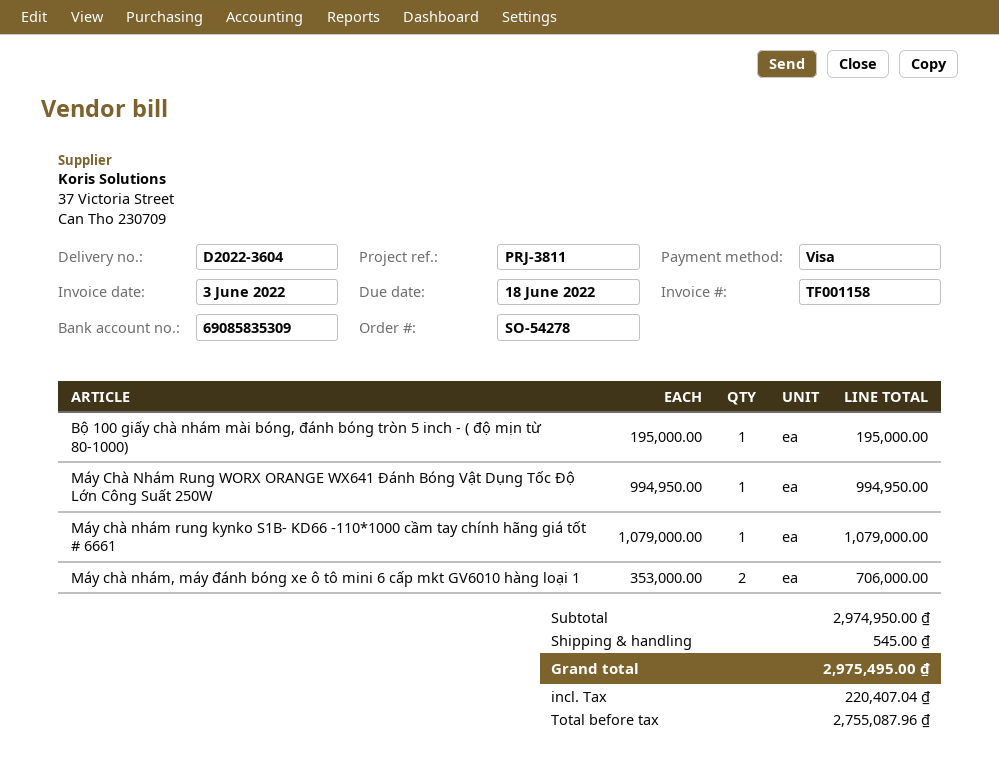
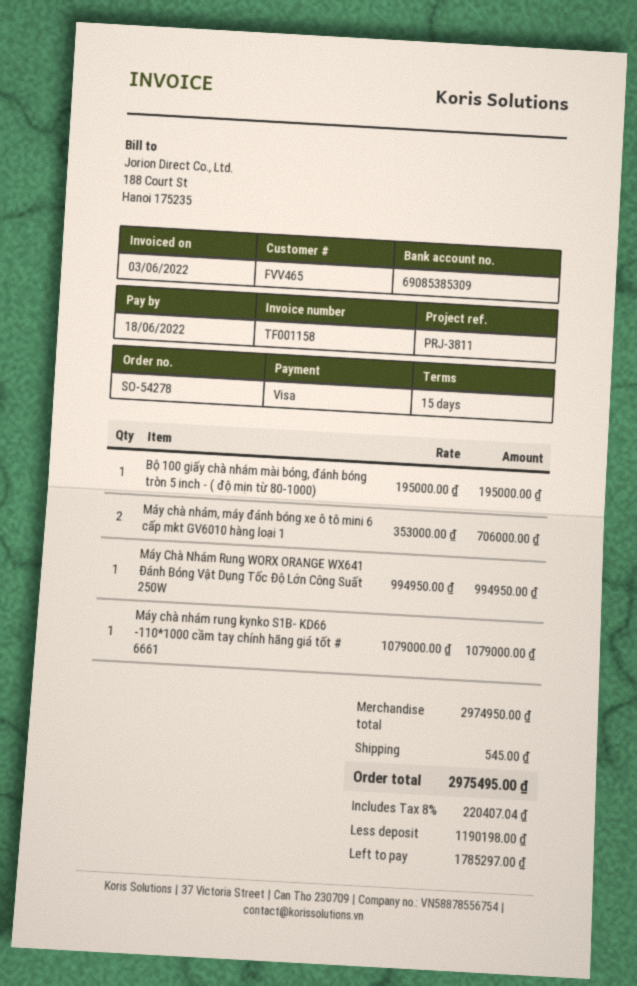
bank account: 69085835309 -> 69085385309

